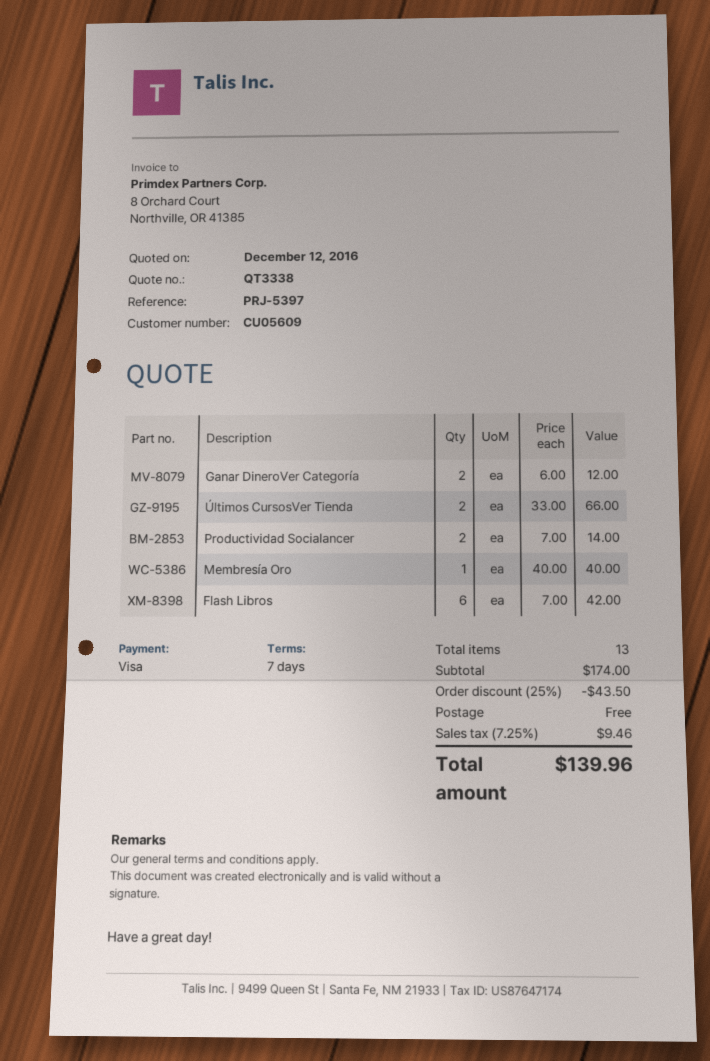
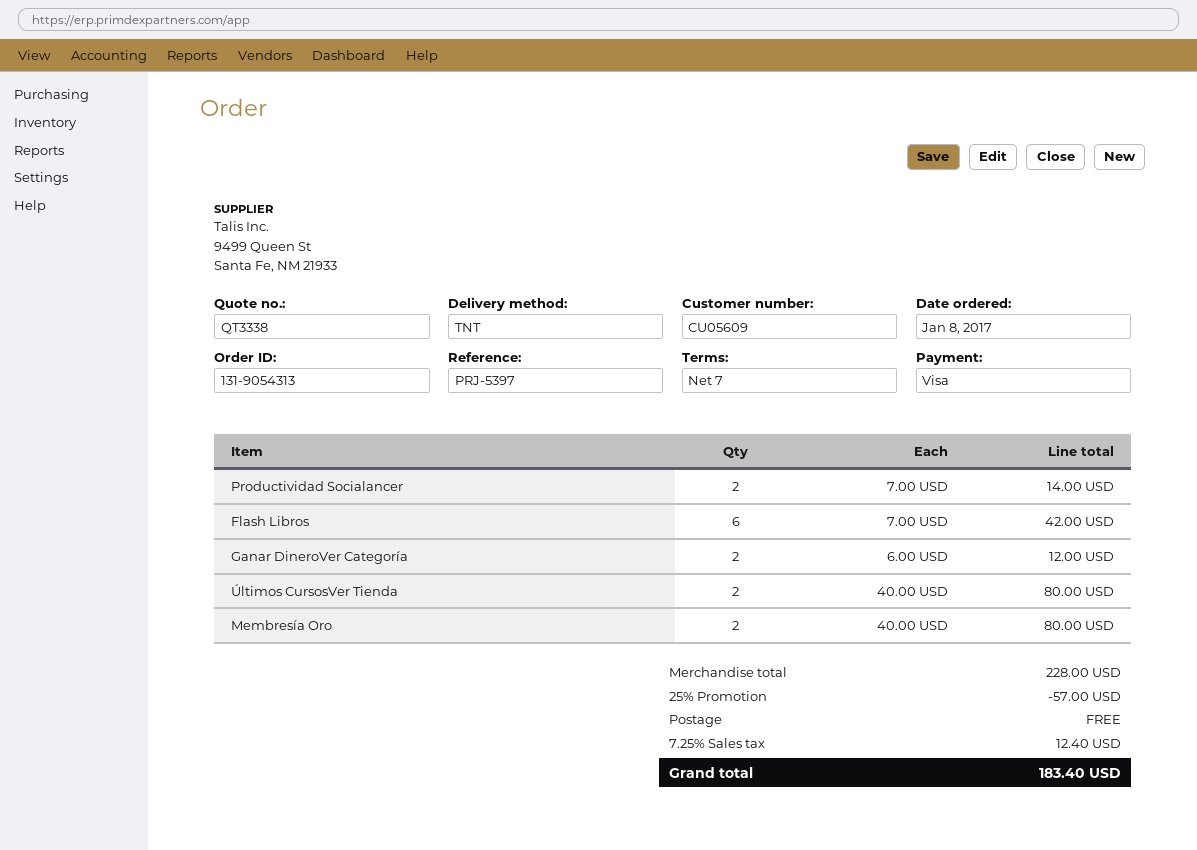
Últimos CursosVer Tienda: 2 x 33.00 = 66.00 -> 2 x 40.00 = 80.00
Membresía Oro: 1 x 40.00 = 40.00 -> 2 x 40.00 = 80.00
subtotal: 174.00 -> 228.00
discount: 25% = 43.50 -> 25% = 57.00
tax: 7.25% = 9.46 -> 7.25% = 12.40
total: 139.96 -> 183.40

